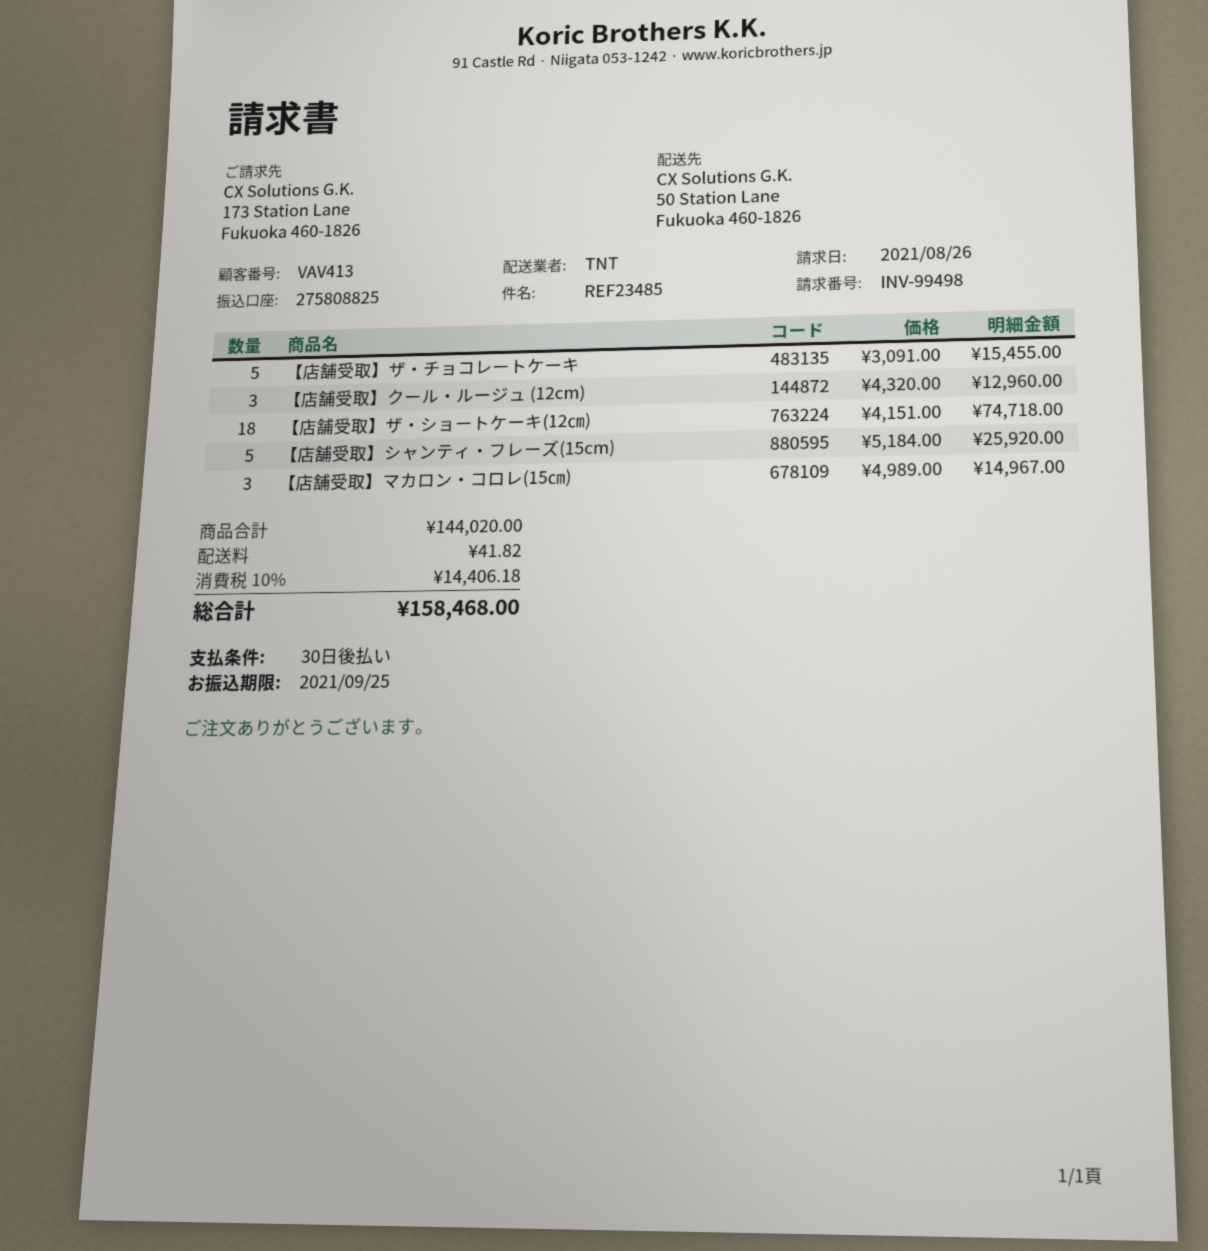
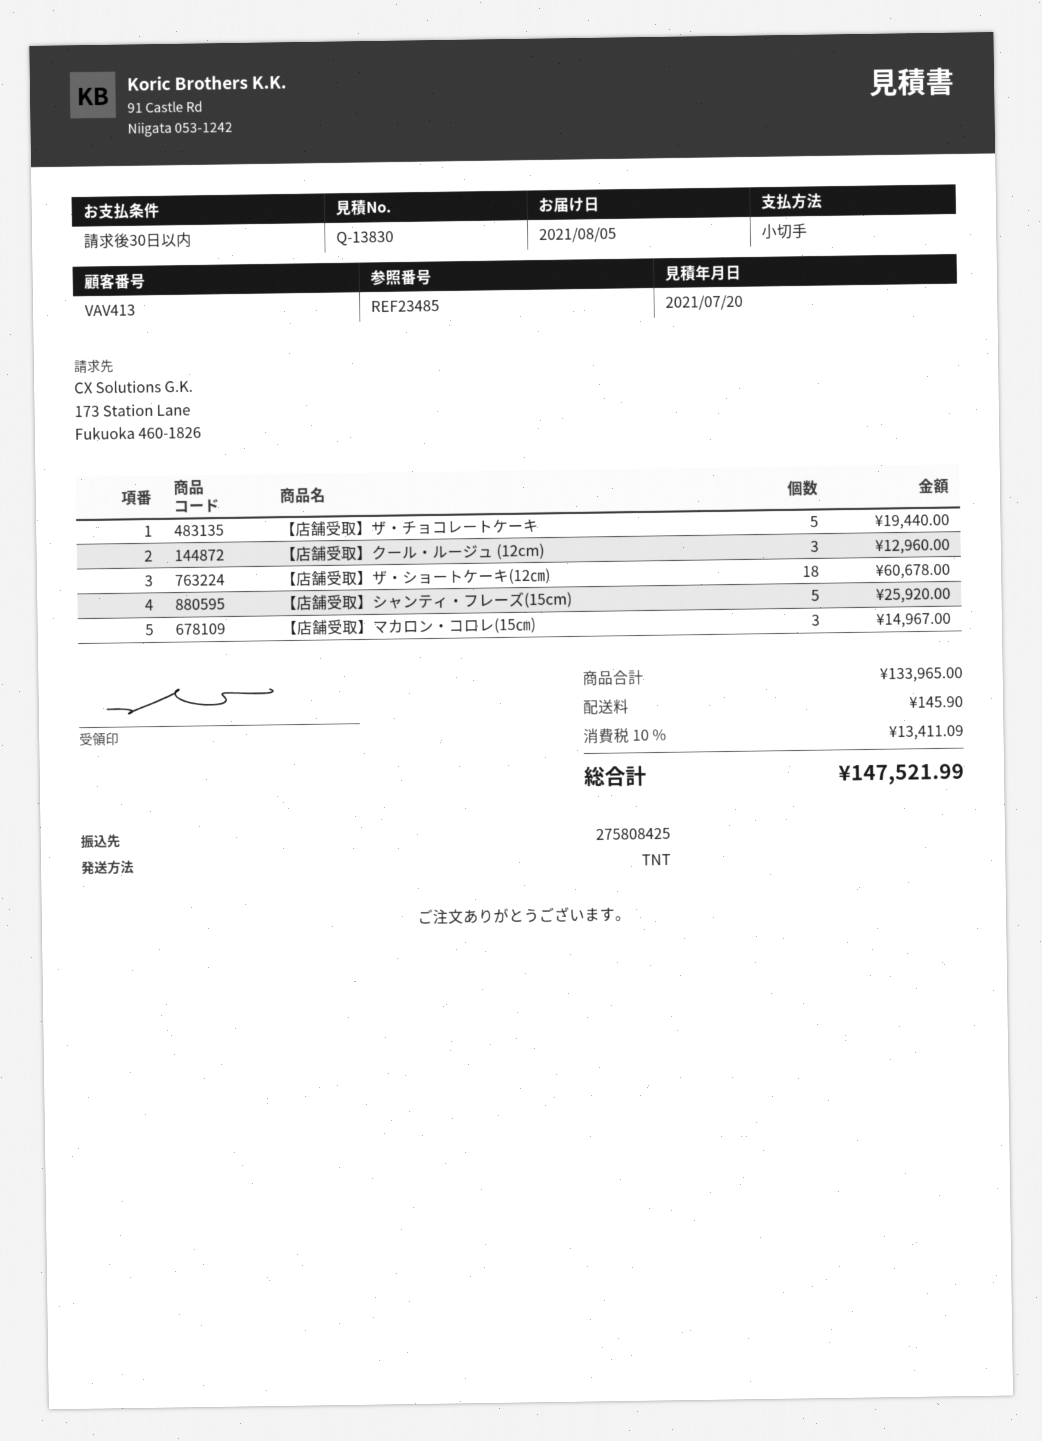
bank account: 275808825 -> 275808425
【店舗受取】ザ・チョコレートケーキ: 5 for 15455.00 -> 5 for 19440.00
【店舗受取】ザ・ショートケーキ(12㎝): 18 for 74718.00 -> 18 for 60678.00
subtotal: 144020.00 -> 133965.00
shipping: 41.82 -> 145.90
tax: 10% = 14406.18 -> 10% = 13411.09
total: 158468.00 -> 147521.99

